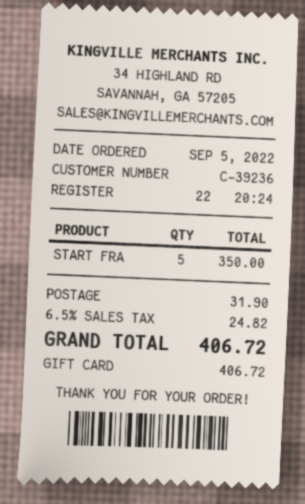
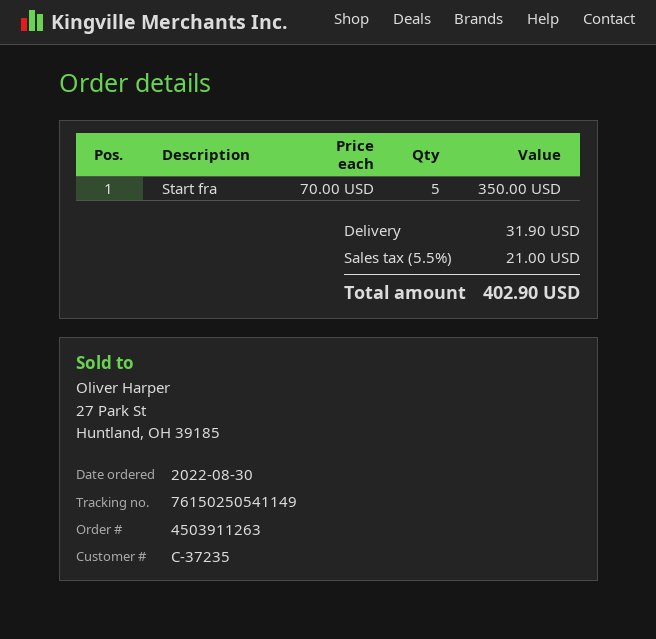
order date: 2022-09-05 -> 2022-08-30
customer number: C-39236 -> C-37235
tax: 6.5% = 24.82 -> 5.5% = 21.00
total: 406.72 -> 402.90

